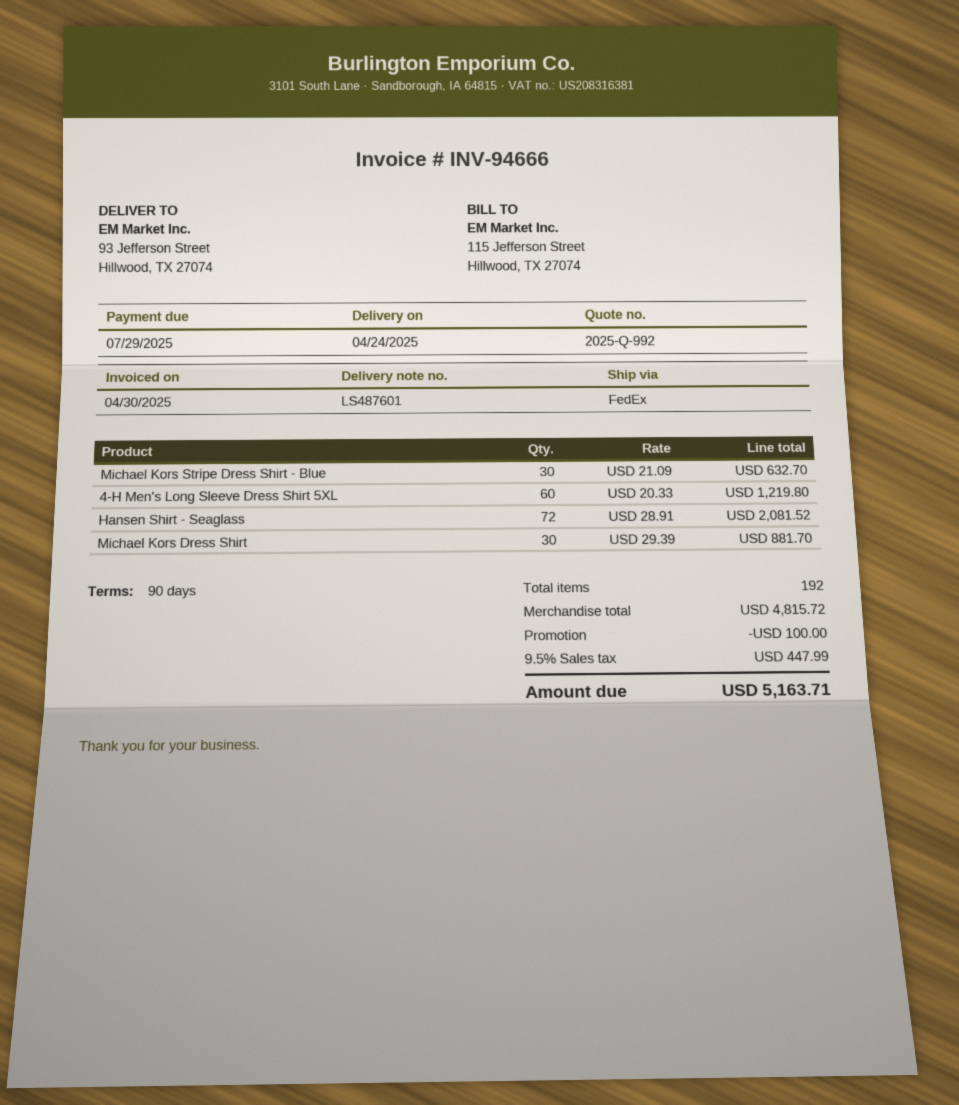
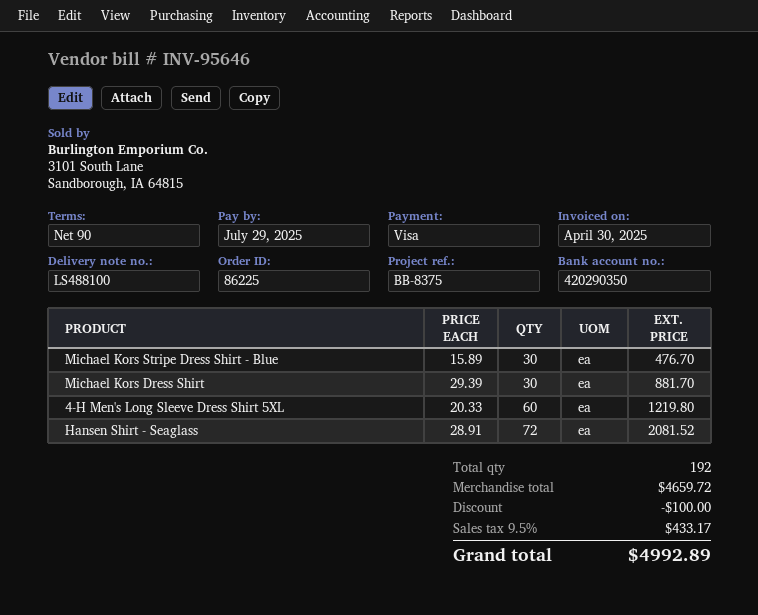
delivery note number: LS487601 -> LS488100
invoice number: INV-94666 -> INV-95646
Michael Kors Stripe Dress Shirt - Blue: 30 x 21.09 = 632.70 -> 30 x 15.89 = 476.70
subtotal: 4815.72 -> 4659.72
tax: 9.5% = 447.99 -> 9.5% = 433.17
total: 5163.71 -> 4992.89

